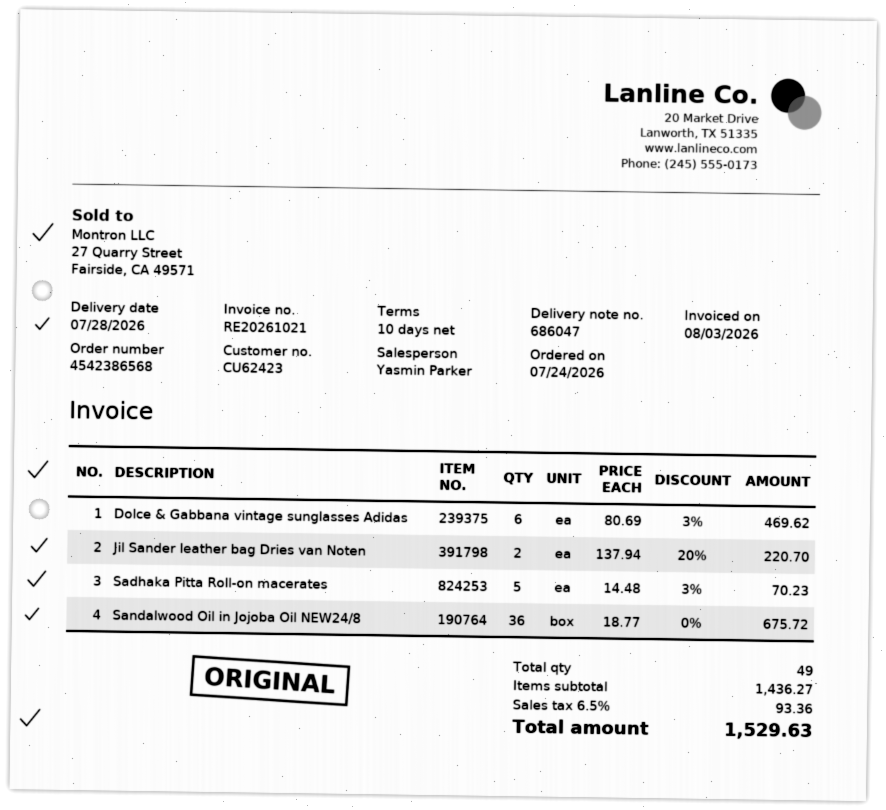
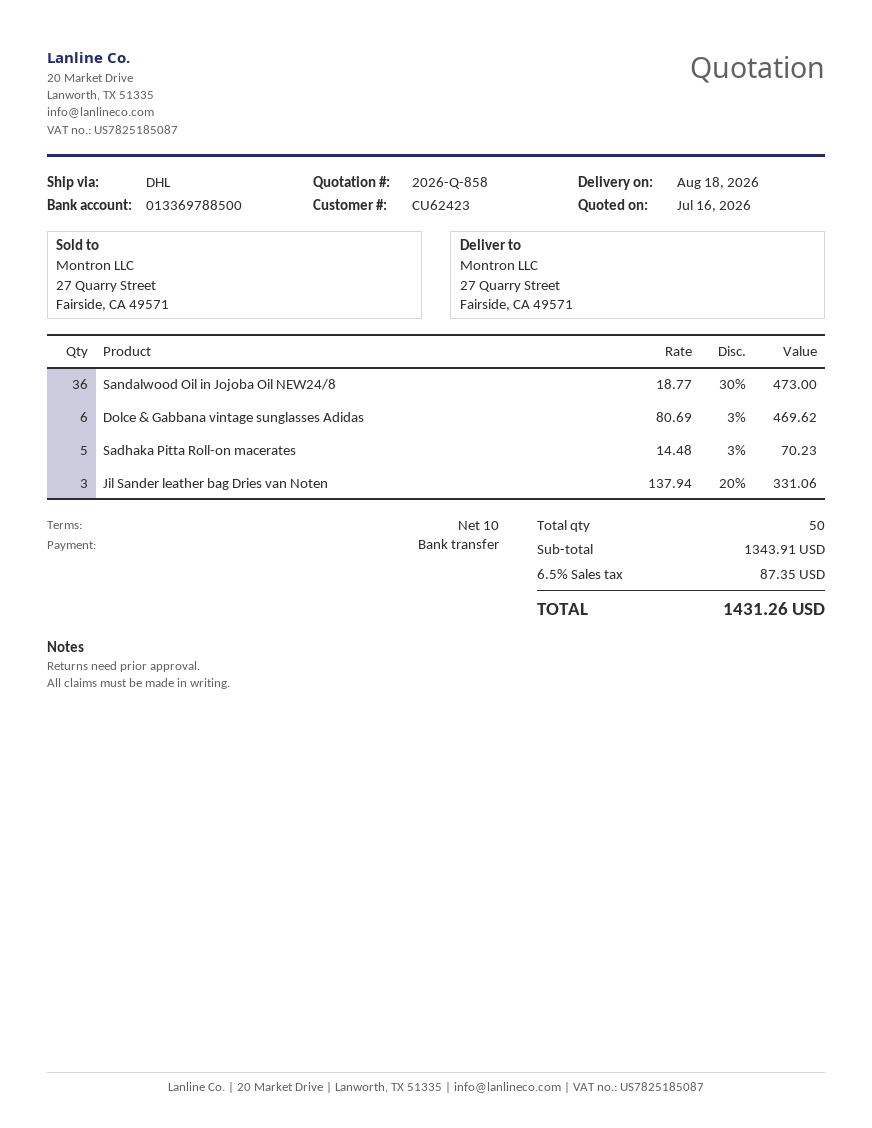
delivery date: 2026-07-28 -> 2026-08-18
Jil Sander leather bag Dries van Noten: 2 x 137.94 - 20% = 220.70 -> 3 x 137.94 - 20% = 331.06
Sandalwood Oil in Jojoba Oil NEW24/8: 36 x 18.77 = 675.72 -> 36 x 18.77 - 30% = 473.00
total quantity: 49 -> 50
subtotal: 1436.27 -> 1343.91
tax: 6.5% = 93.36 -> 6.5% = 87.35
total: 1529.63 -> 1431.26

